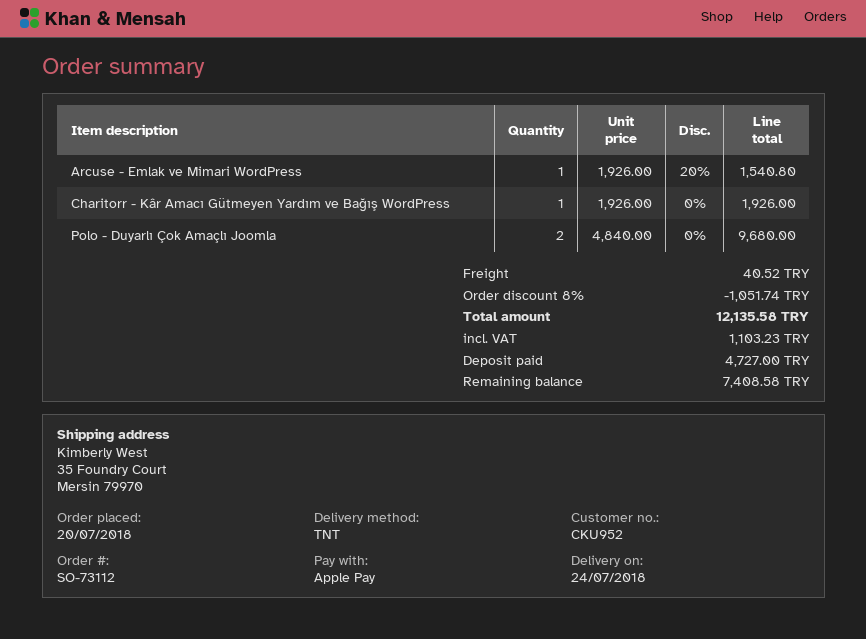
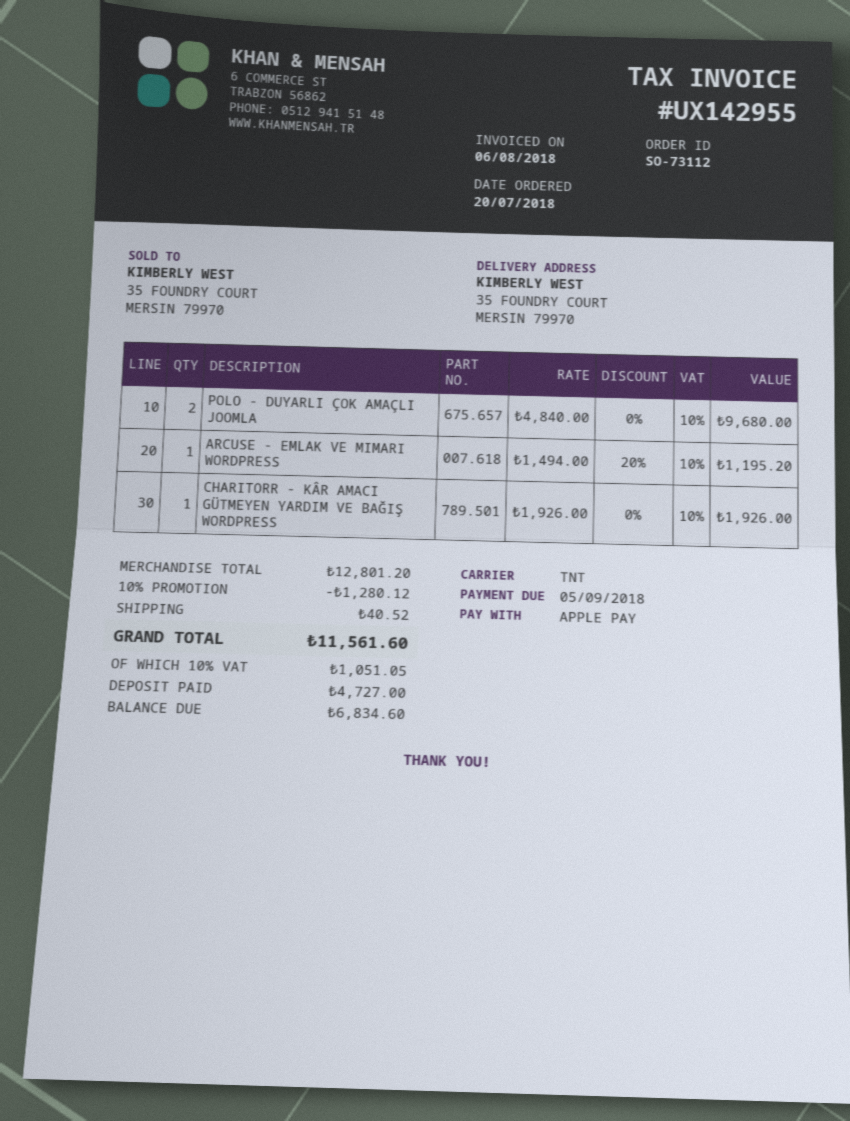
Arcuse - Emlak ve Mimari WordPress: 1 x 1926.00 - 20% = 1540.80 -> 1 x 1494.00 - 20% = 1195.20
discount: 8% = 1051.74 -> 10% = 1280.12
tax: 1103.23 -> 1051.05
total: 12135.58 -> 11561.60
balance: 7408.58 -> 6834.60

